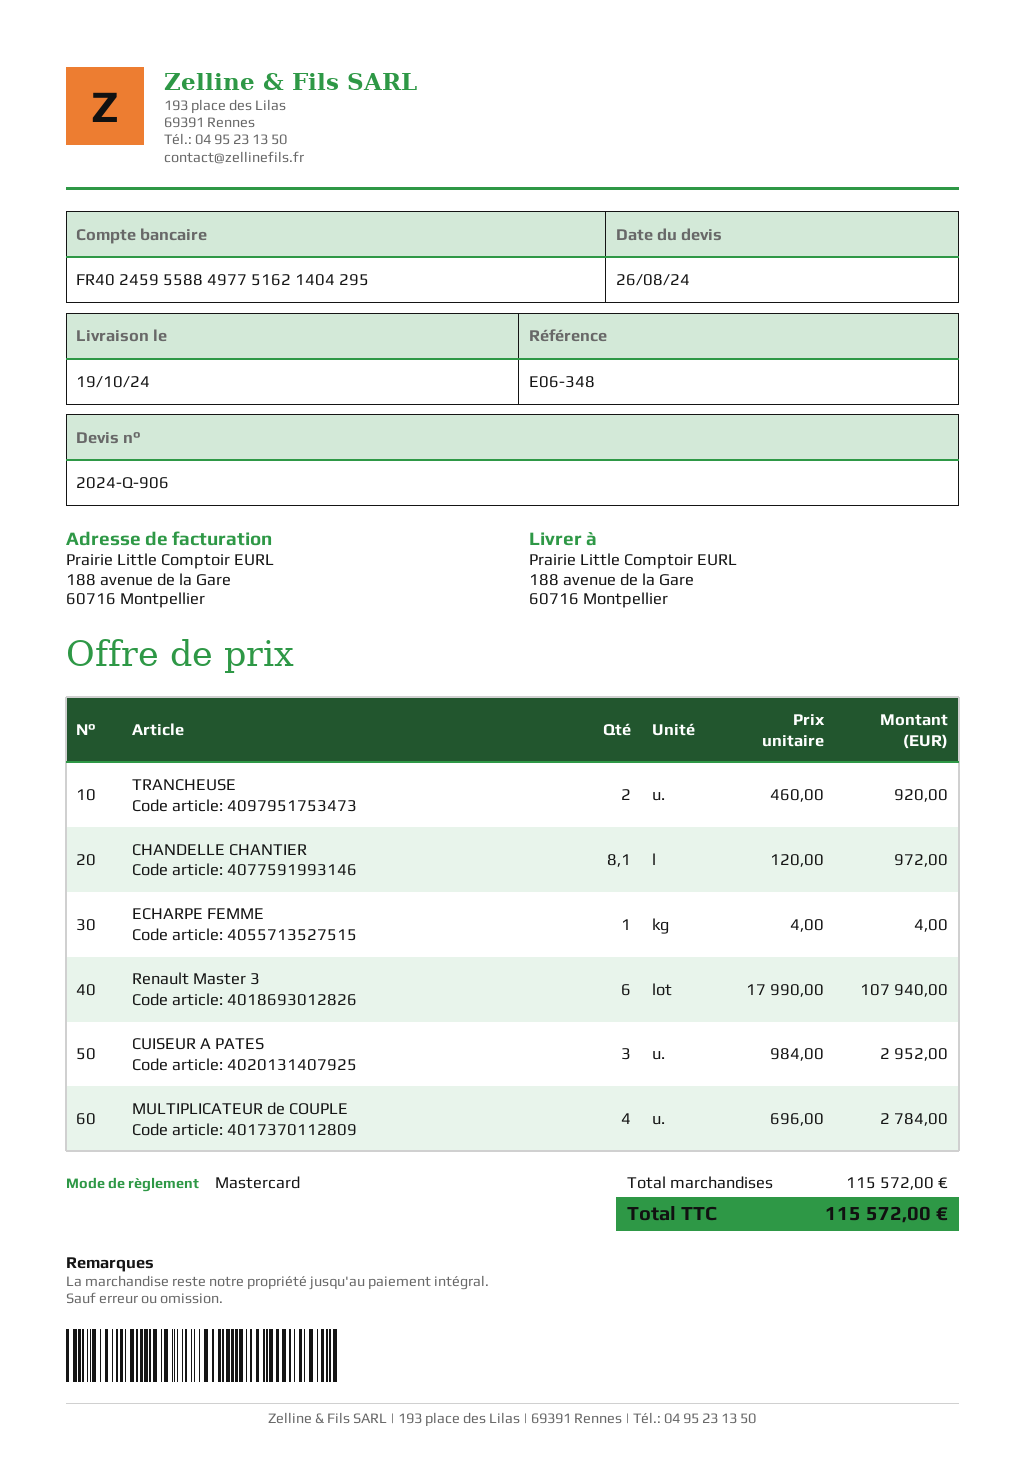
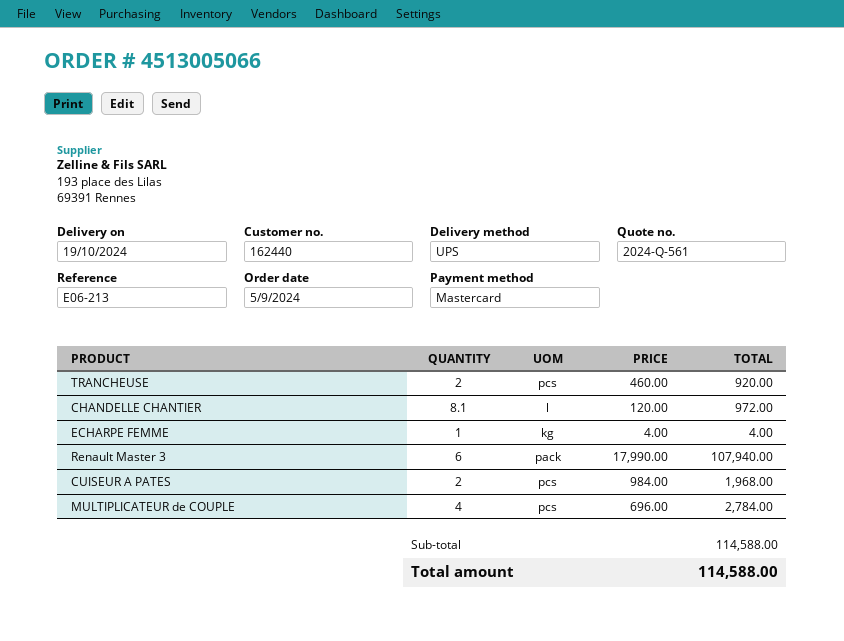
quote number: 2024-Q-906 -> 2024-Q-561
reference: E06-348 -> E06-213
CUISEUR A PATES: 3 x 984.00 = 2952.00 -> 2 x 984.00 = 1968.00
subtotal: 115572.00 -> 114588.00
total: 115572.00 -> 114588.00

